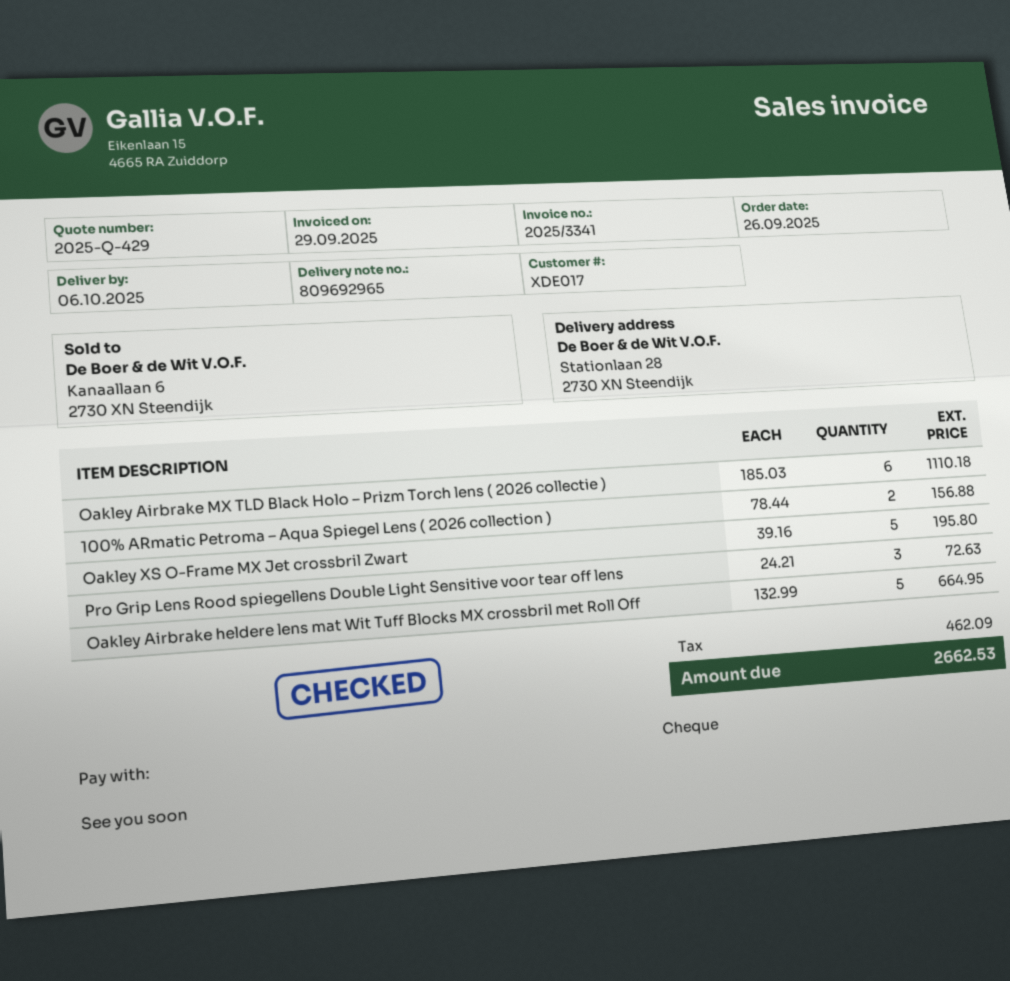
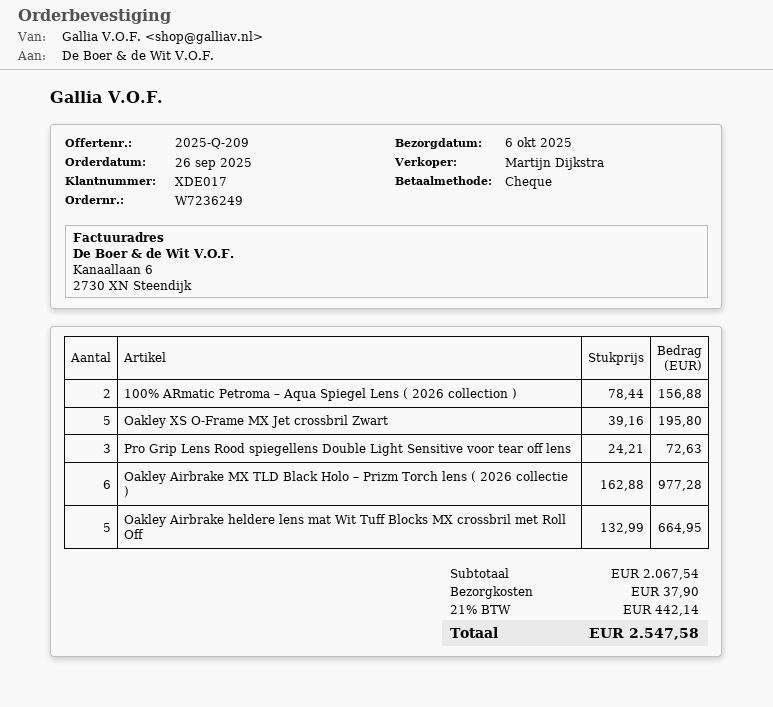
quote number: 2025-Q-429 -> 2025-Q-209
Oakley Airbrake MX TLD Black Holo – Prizm Torch lens ( 2026 collectie ): 6 x 185.03 = 1110.18 -> 6 x 162.88 = 977.28
shipping: none -> 37.90
tax: 462.09 -> 442.14
total: 2662.53 -> 2547.58

